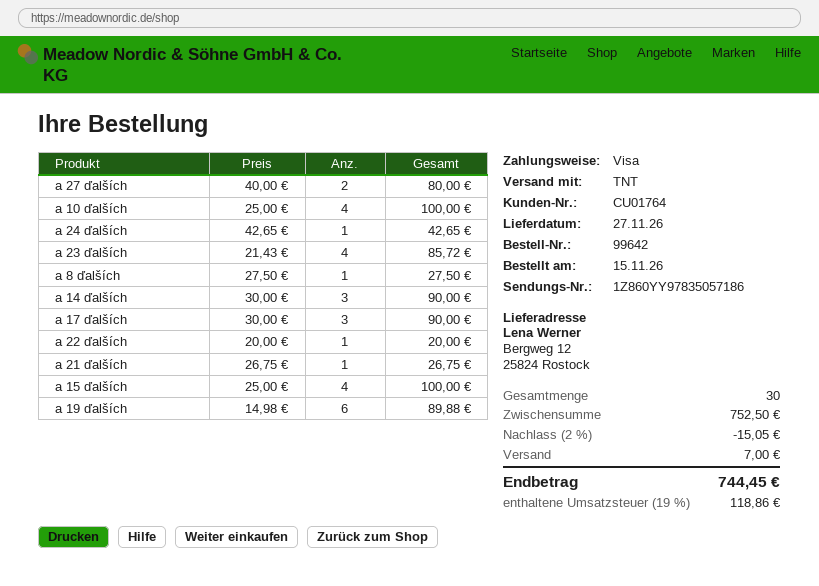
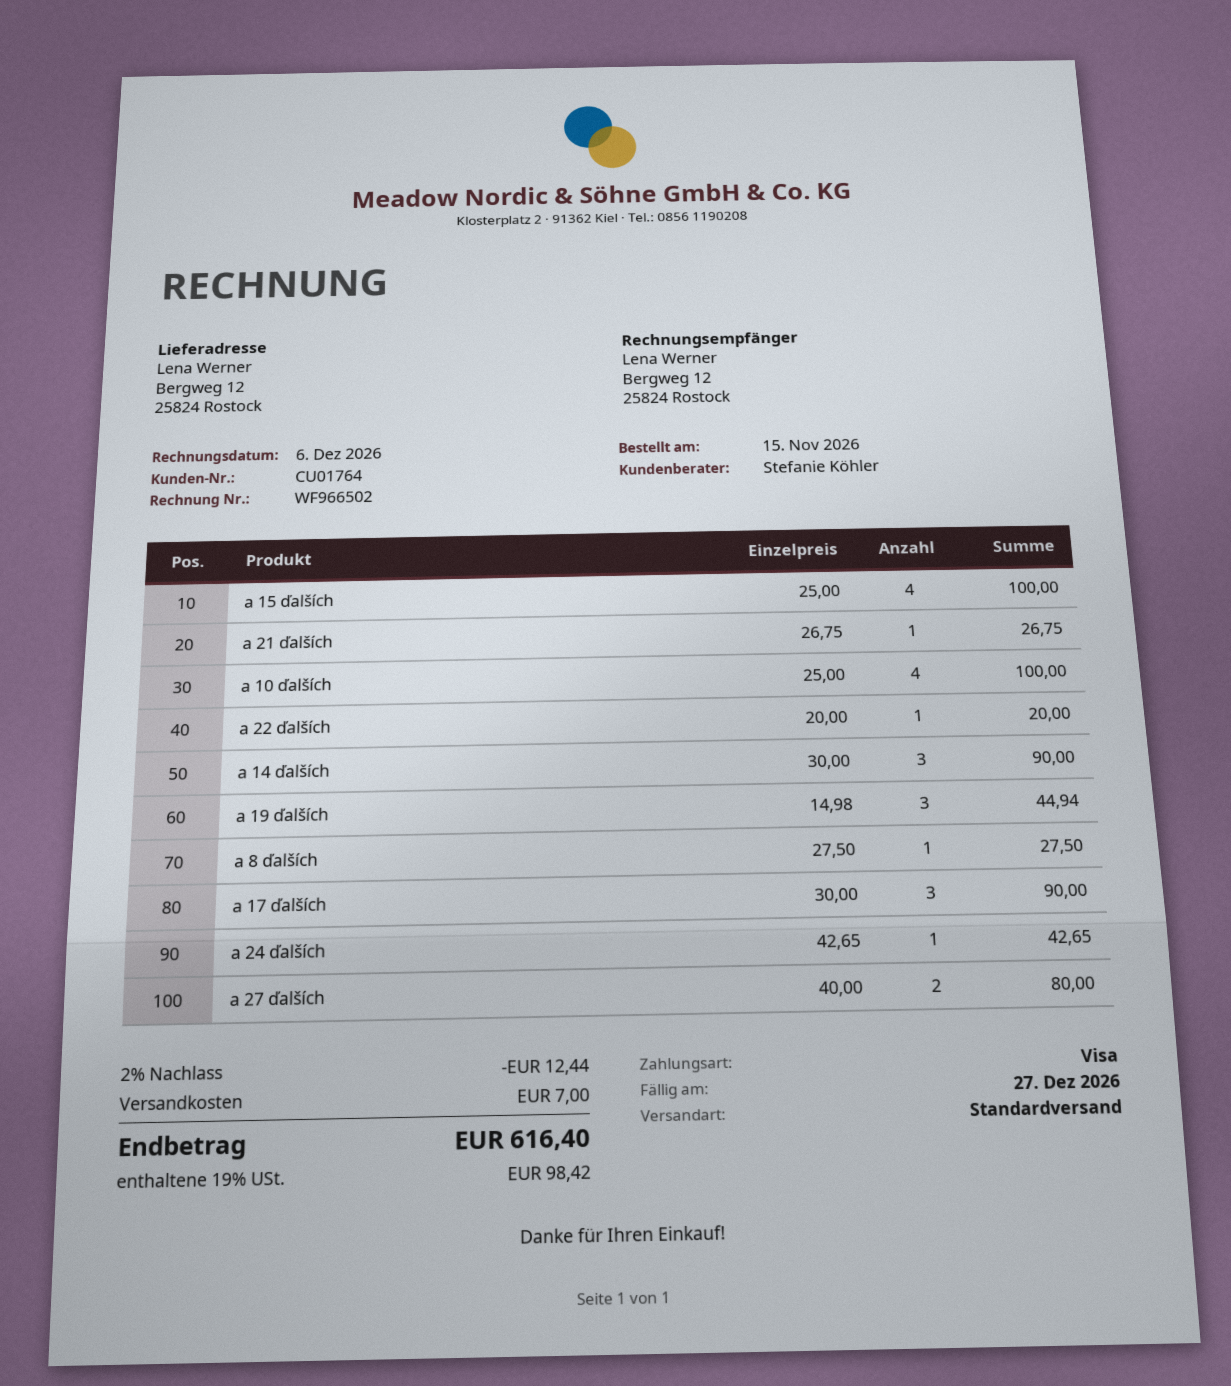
shipping method: TNT -> standard
a 23 ďalších: 4 x 21.43 = 85.72 -> none
a 19 ďalších: 6 x 14.98 = 89.88 -> 3 x 14.98 = 44.94
discount: 2% = 15.05 -> 2% = 12.44
tax: 19% = 118.86 -> 19% = 98.42
total: 744.45 -> 616.40

